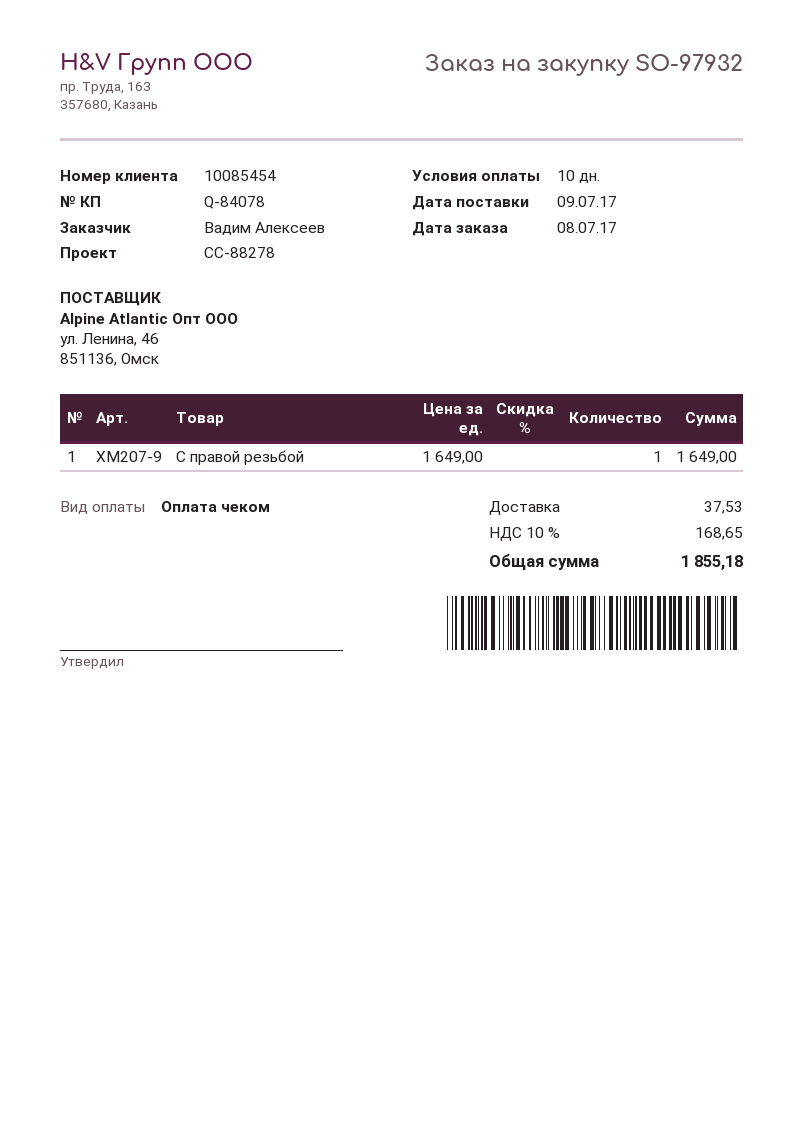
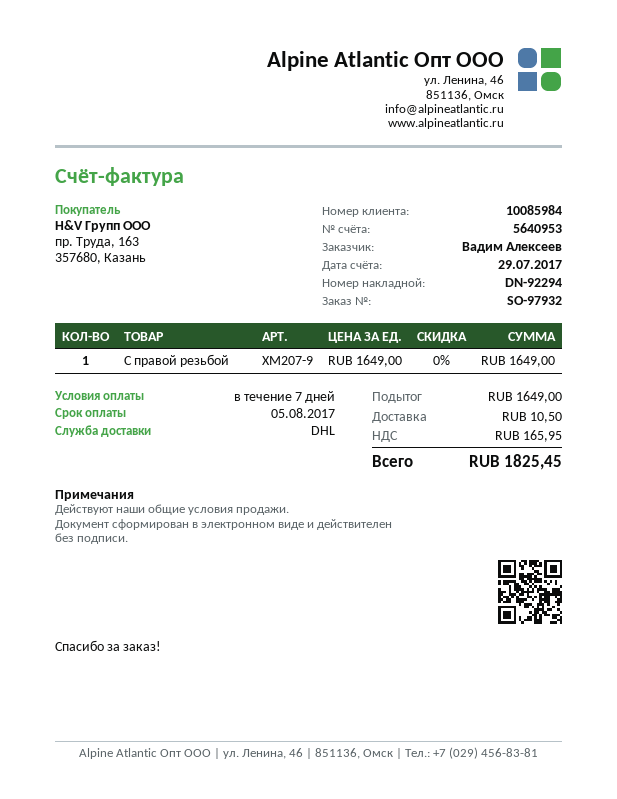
payment terms: 10 days -> 7 days
customer number: 10085454 -> 10085984
shipping: 37.53 -> 10.50
tax: 168.65 -> 165.95
total: 1855.18 -> 1825.45

